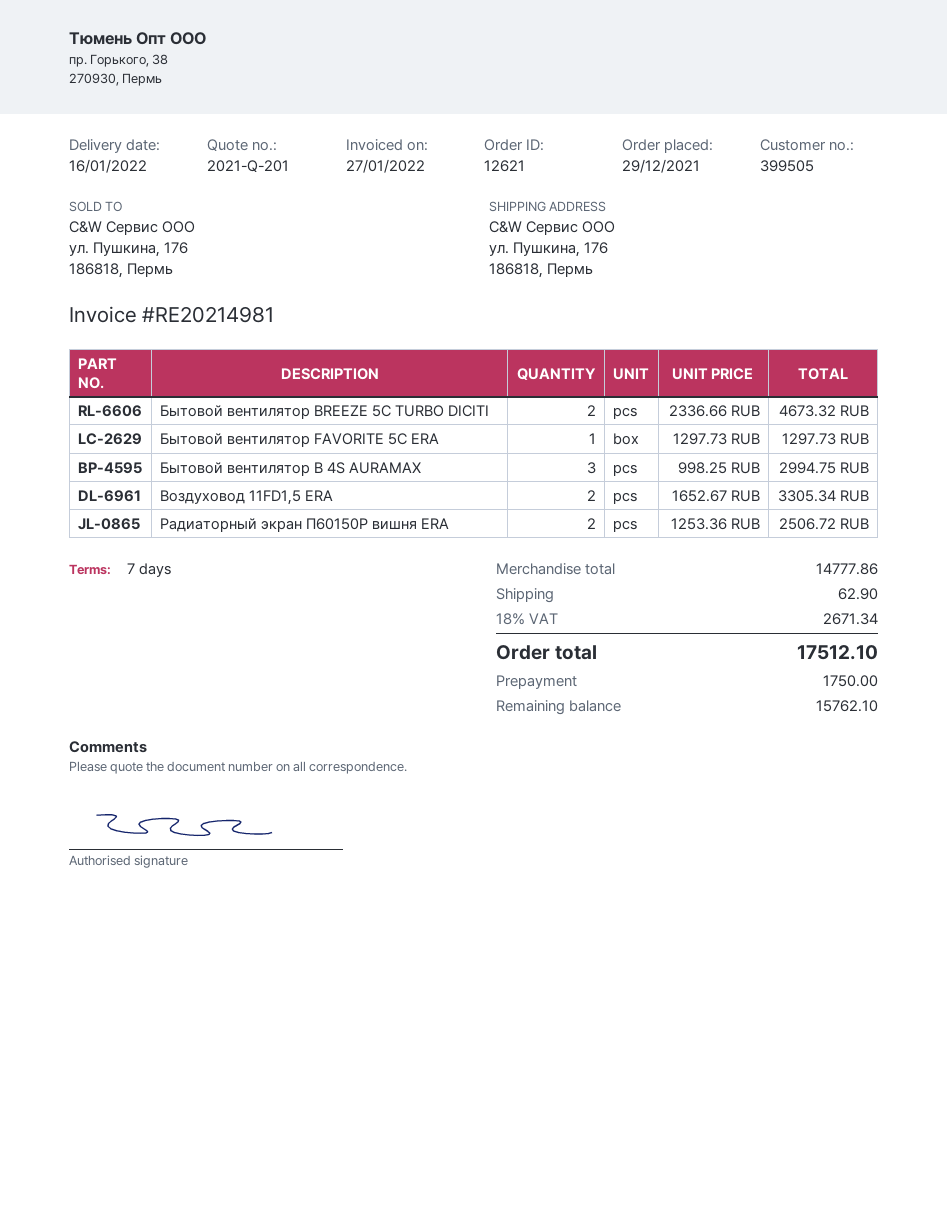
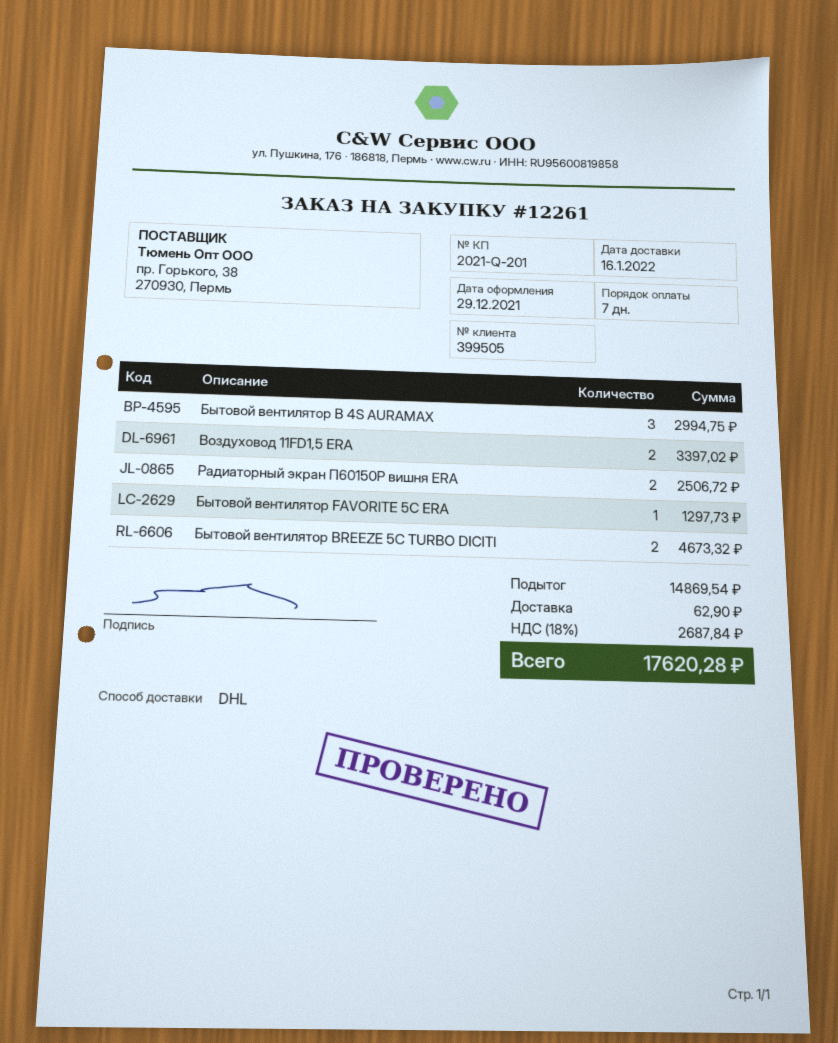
order number: 12621 -> 12261
Воздуховод 11FD1,5 ERA: 2 for 3305.34 -> 2 for 3397.02
subtotal: 14777.86 -> 14869.54
tax: 18% = 2671.34 -> 18% = 2687.84
total: 17512.10 -> 17620.28

